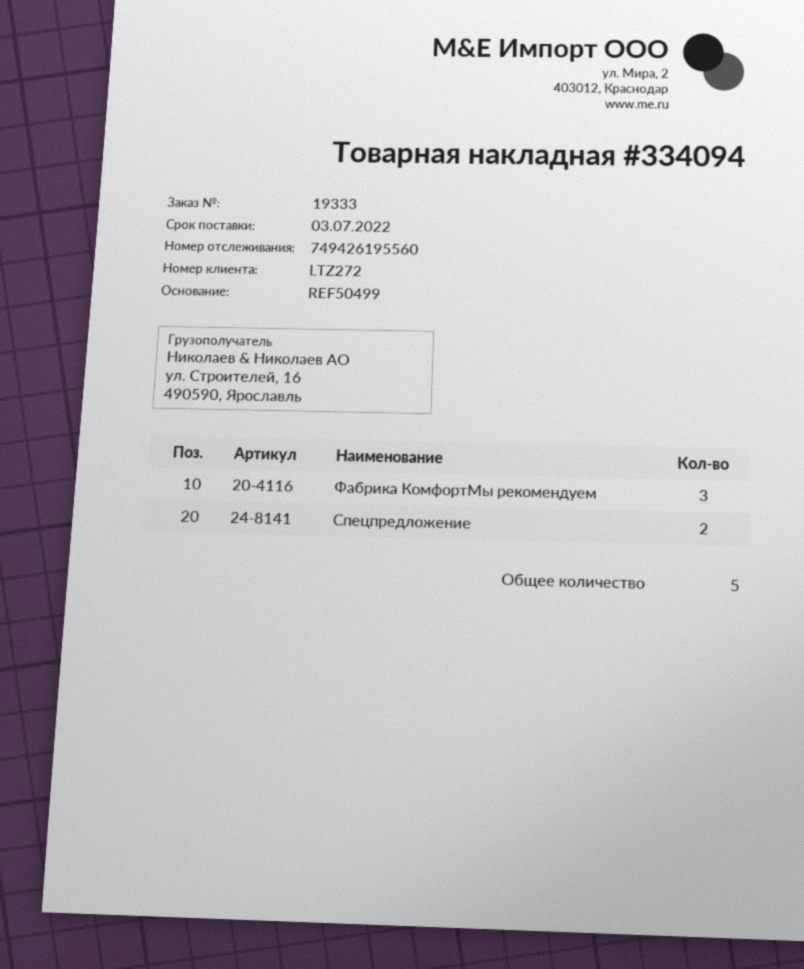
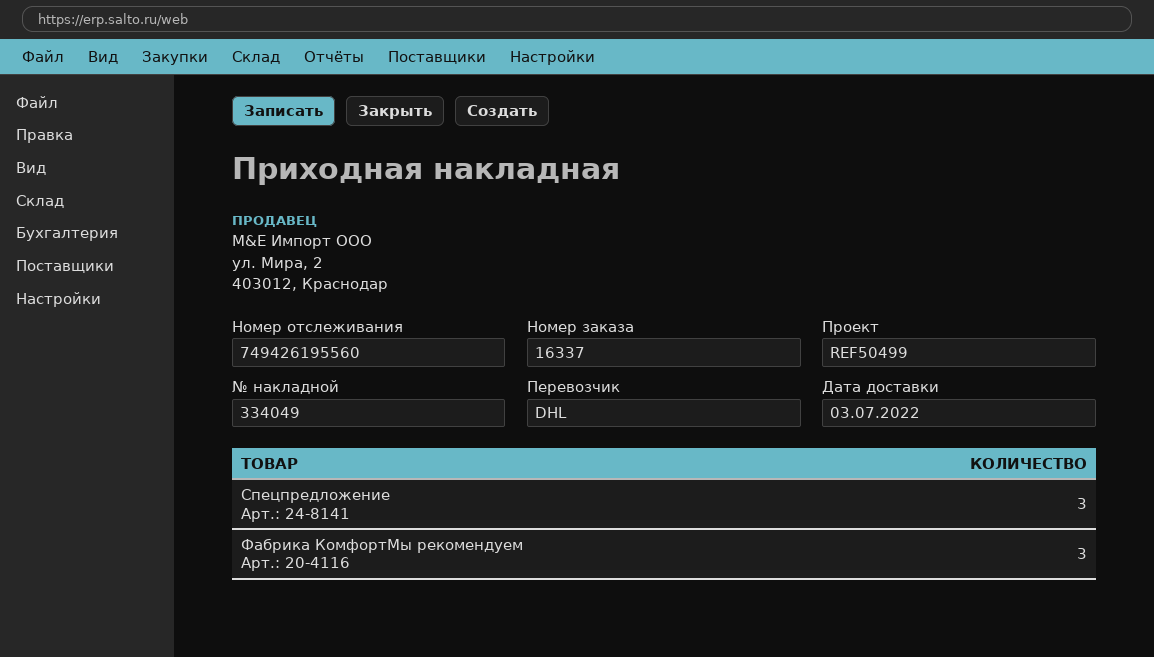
order number: 19333 -> 16337
delivery note number: 334094 -> 334049
Спецпредложение: 2 -> 3

